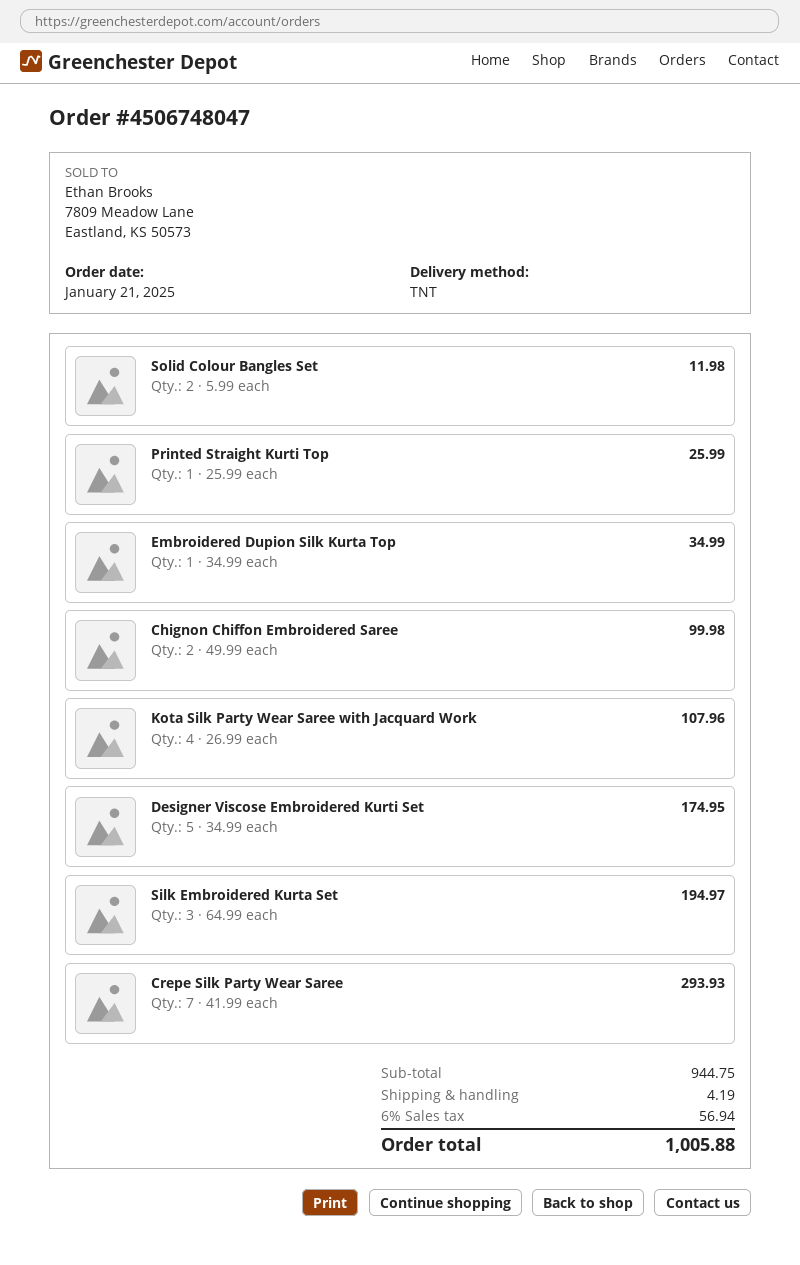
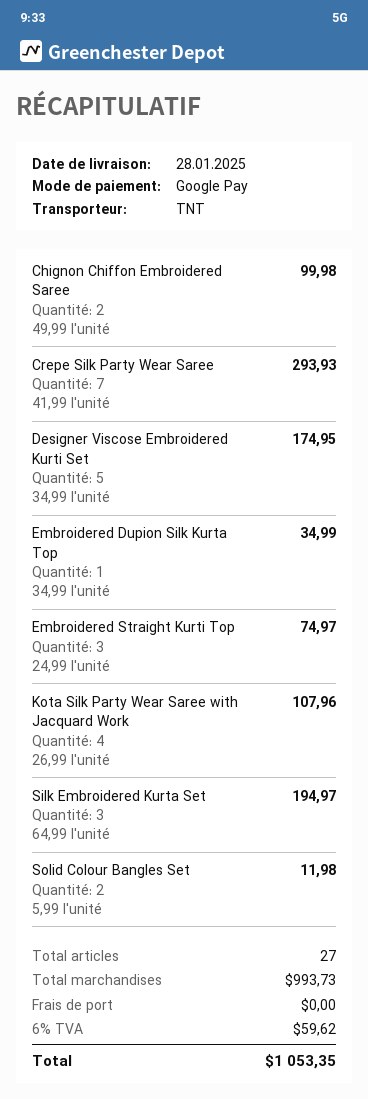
Printed Straight Kurti Top: 1 x 25.99 = 25.99 -> none
Embroidered Straight Kurti Top: none -> 3 x 24.99 = 74.97
subtotal: 944.75 -> 993.73
shipping: 4.19 -> 0.00
tax: 6% = 56.94 -> 6% = 59.62
total: 1005.88 -> 1053.35

